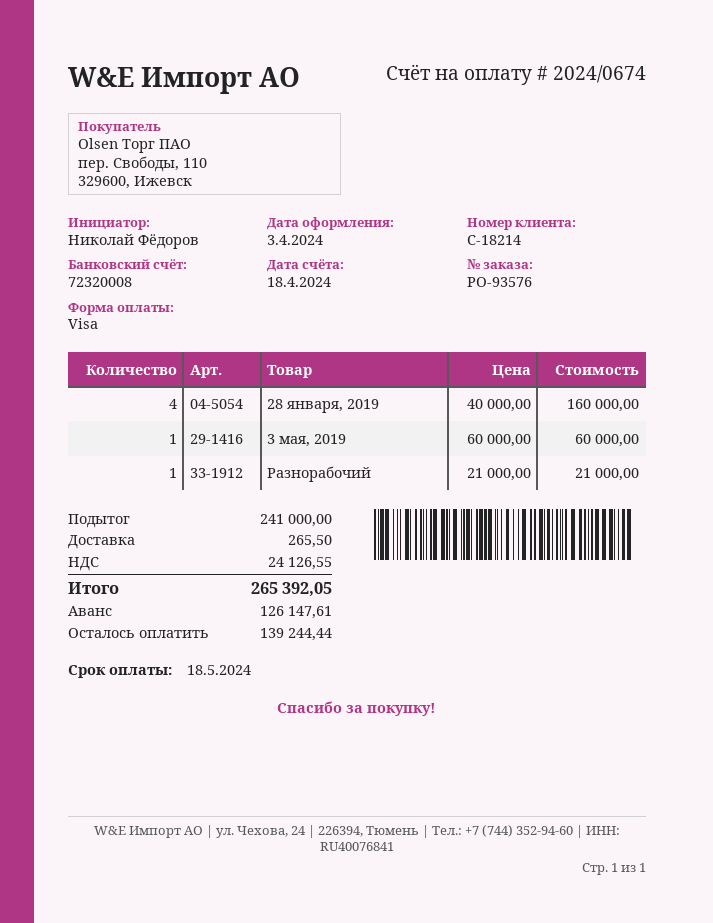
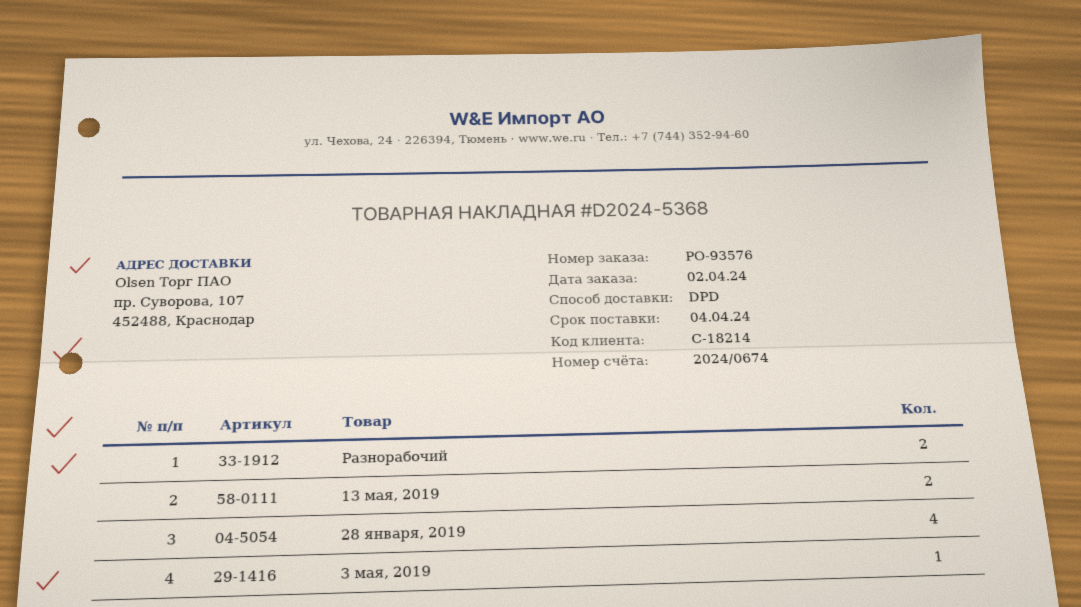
order date: 2024-04-03 -> 2024-04-02
Разнорабочий: 1 -> 2
13 мая, 2019: none -> 2

